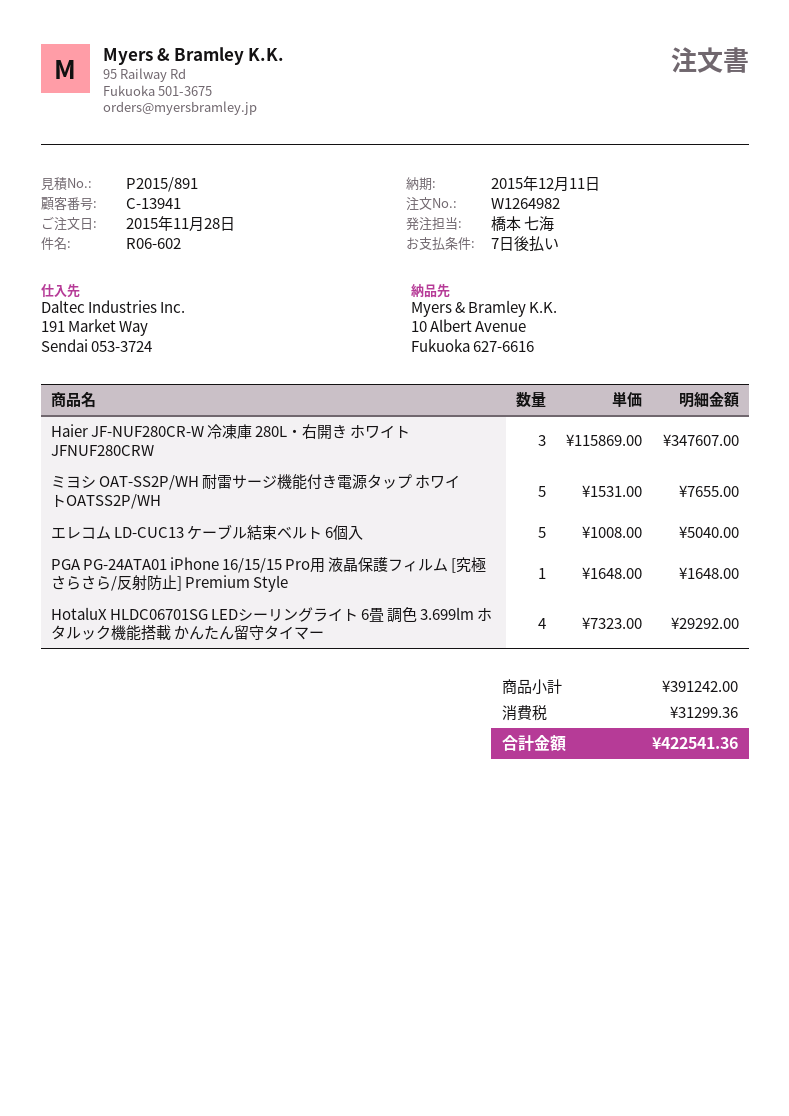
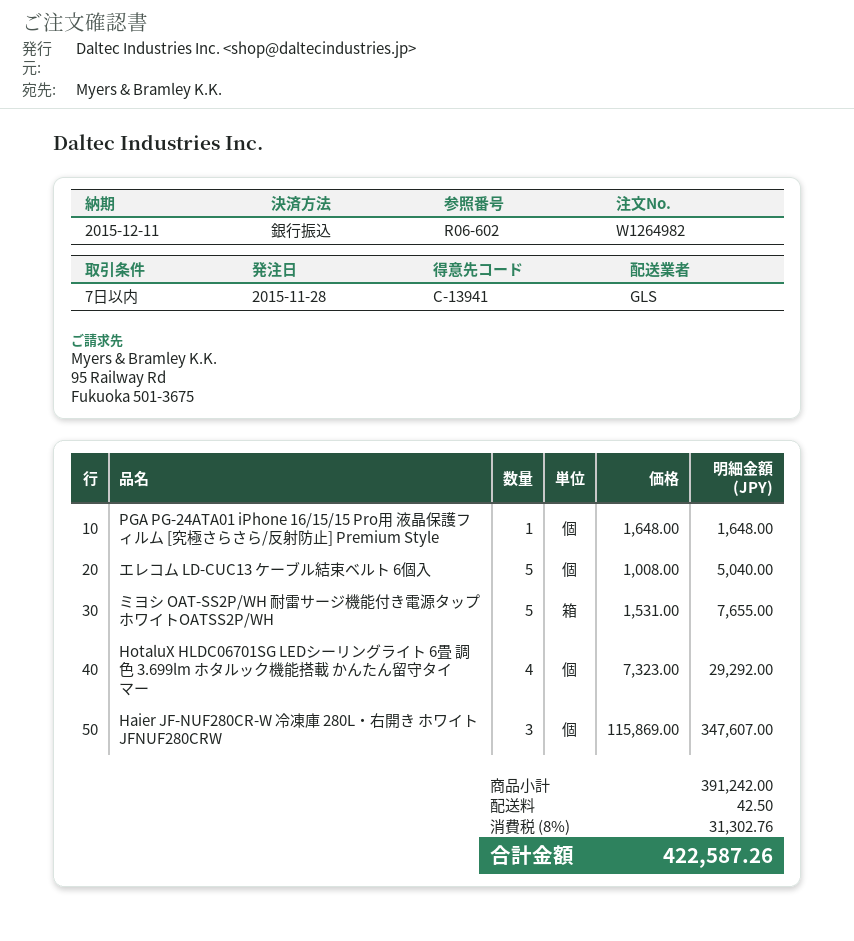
shipping: none -> 42.50
tax: 31299.36 -> 31302.76
total: 422541.36 -> 422587.26

